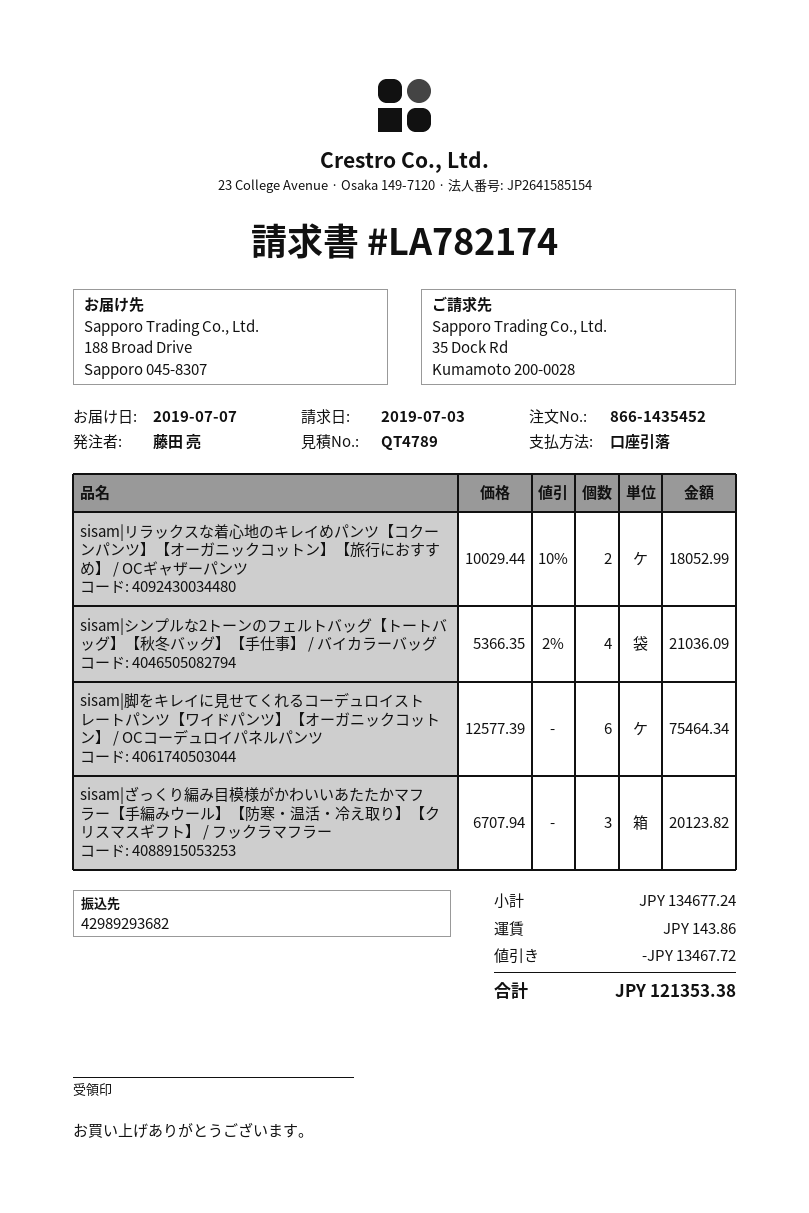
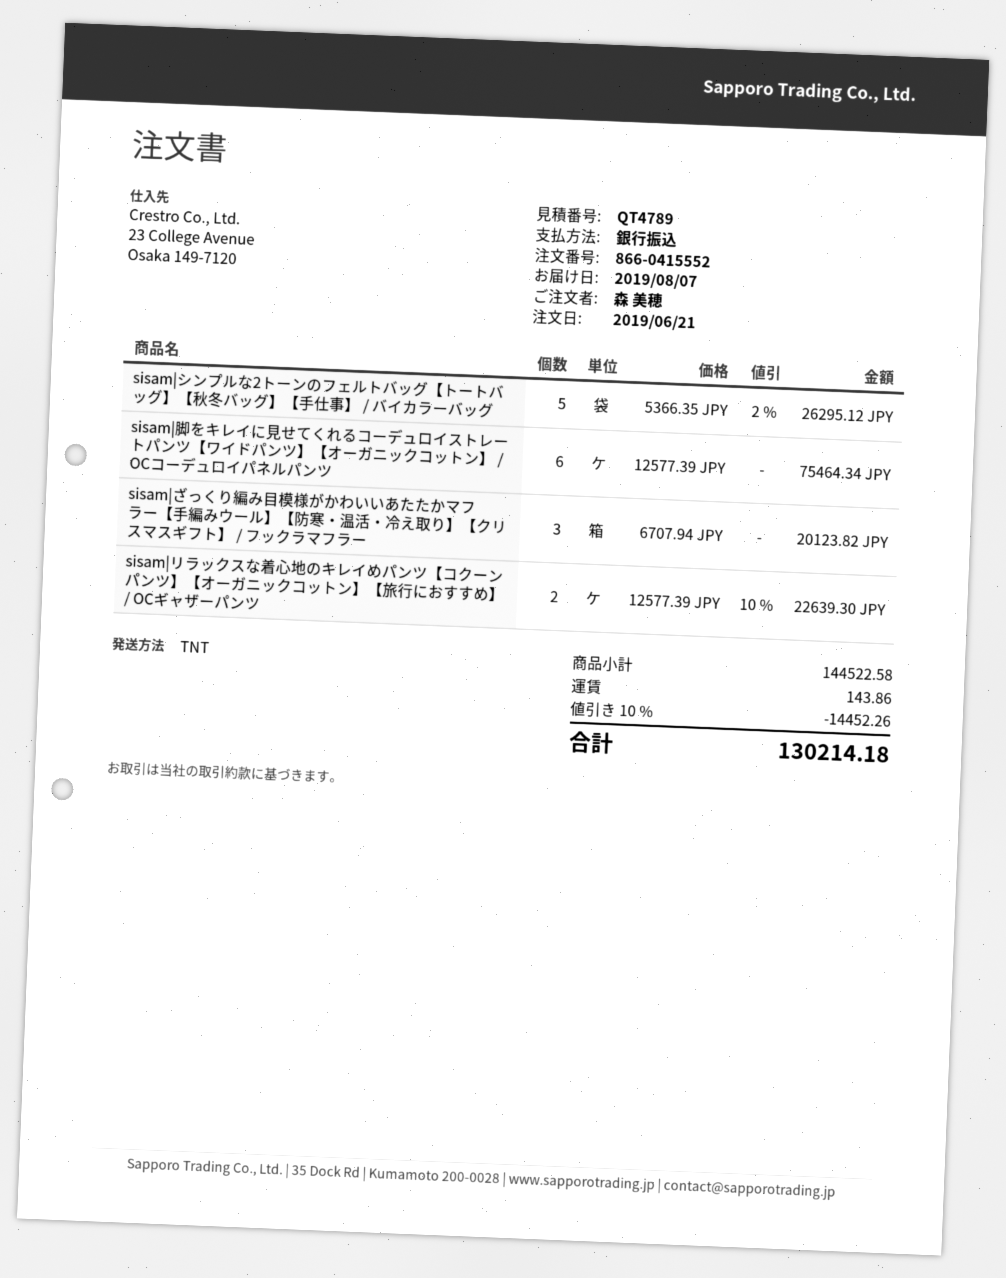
order number: 866-1435452 -> 866-0415552
delivery date: 2019-07-07 -> 2019-08-07
ordered by: 藤田 亮 -> 森 美穂
payment method: direct debit -> bank transfer
sisam|リラックスな着心地のキレイめパンツ【コクーンパンツ】【オーガニックコットン】【旅行におすすめ】 / OCギャザーパンツ: 2 x 10029.44 - 10% = 18052.99 -> 2 x 12577.39 - 10% = 22639.30
sisam|シンプルな2トーンのフェルトバッグ【トートバッグ】【秋冬バッグ】【手仕事】 / バイカラーバッグ: 4 x 5366.35 - 2% = 21036.09 -> 5 x 5366.35 - 2% = 26295.12
subtotal: 134677.24 -> 144522.58
discount: 13467.72 -> 14452.26
total: 121353.38 -> 130214.18

